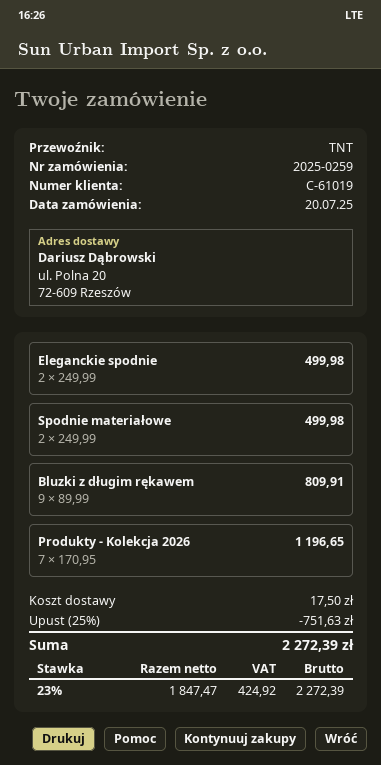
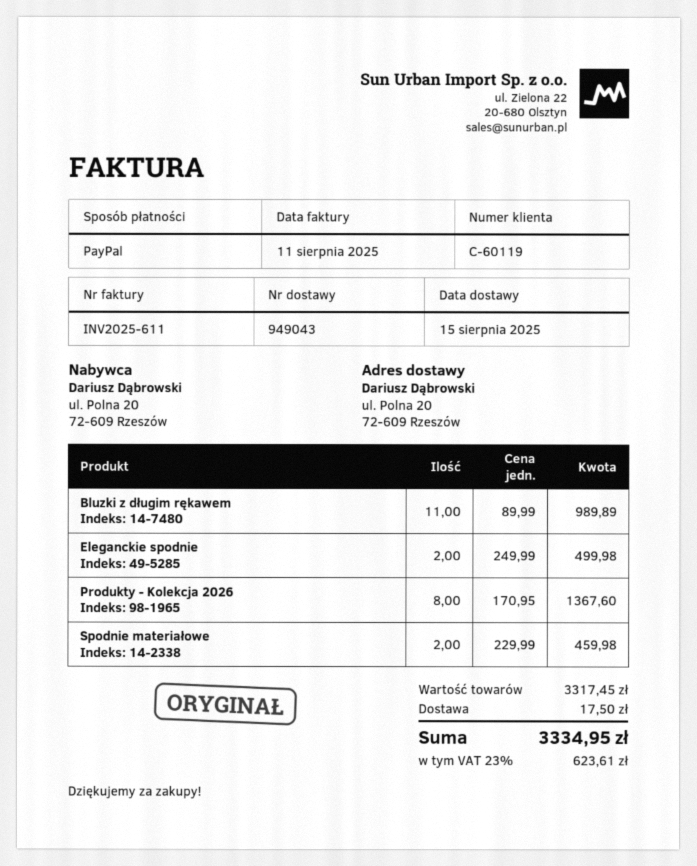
customer number: C-61019 -> C-60119
Spodnie materiałowe: 2 x 249.99 = 499.98 -> 2 x 229.99 = 459.98
Bluzki z długim rękawem: 9 x 89.99 = 809.91 -> 11 x 89.99 = 989.89
Produkty - Kolekcja 2026: 7 x 170.95 = 1196.65 -> 8 x 170.95 = 1367.60
discount: 25% = 751.63 -> none
tax: 23% = 424.92 -> 23% = 623.61
total: 2272.39 -> 3334.95

